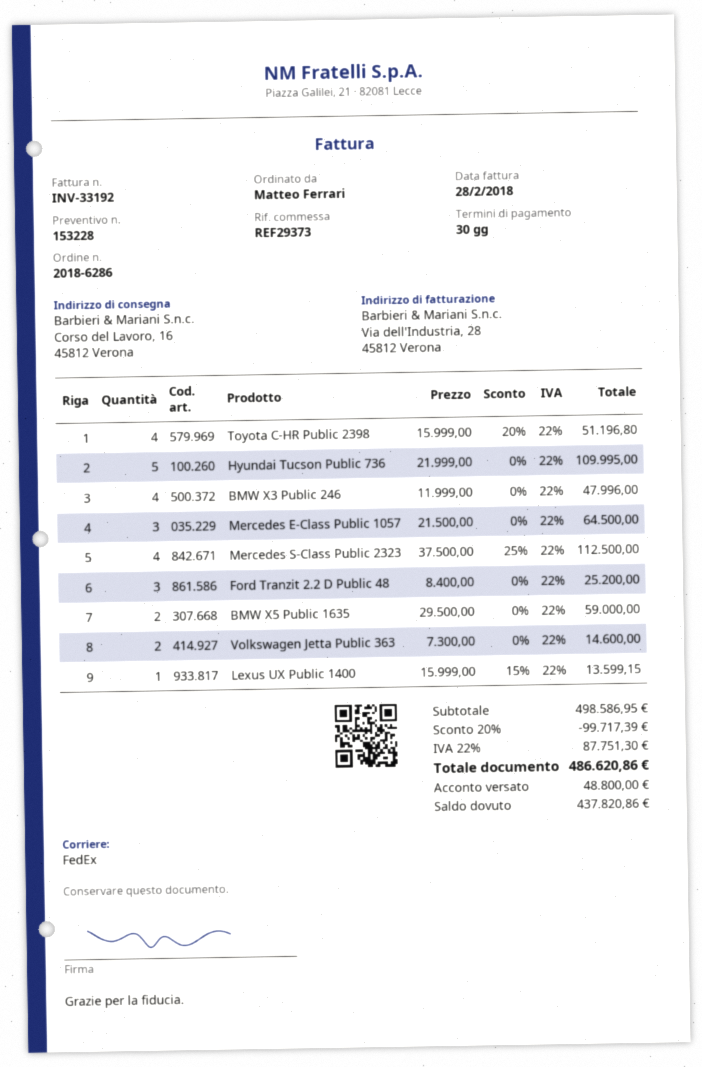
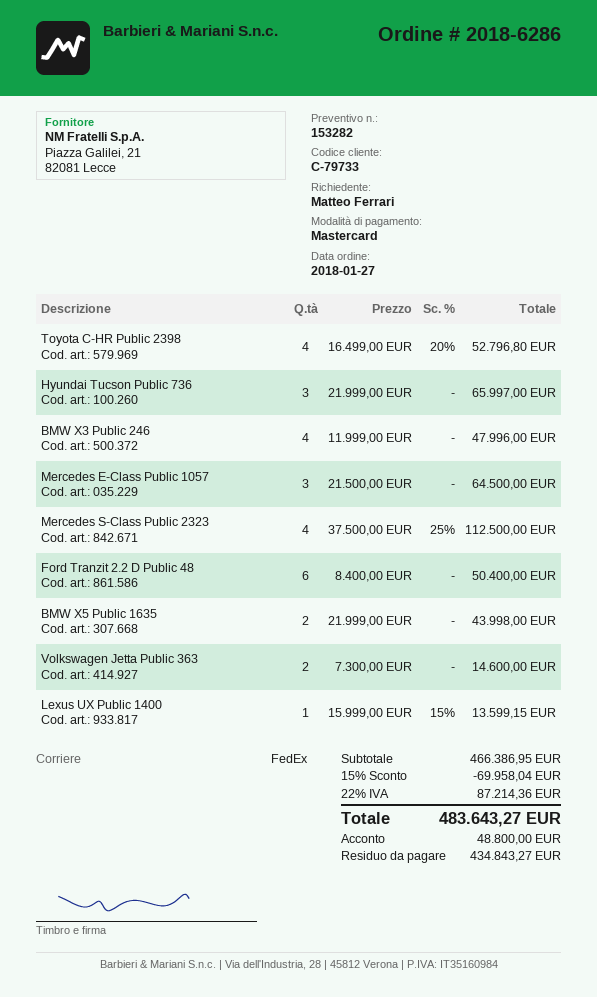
quote number: 153228 -> 153282
Toyota C-HR Public 2398: 4 x 15999.00 - 20% = 51196.80 -> 4 x 16499.00 - 20% = 52796.80
Hyundai Tucson Public 736: 5 x 21999.00 = 109995.00 -> 3 x 21999.00 = 65997.00
Ford Tranzit 2.2 D Public 48: 3 x 8400.00 = 25200.00 -> 6 x 8400.00 = 50400.00
BMW X5 Public 1635: 2 x 29500.00 = 59000.00 -> 2 x 21999.00 = 43998.00
subtotal: 498586.95 -> 466386.95
discount: 20% = 99717.39 -> 15% = 69958.04
tax: 22% = 87751.30 -> 22% = 87214.36
total: 486620.86 -> 483643.27
balance: 437820.86 -> 434843.27

